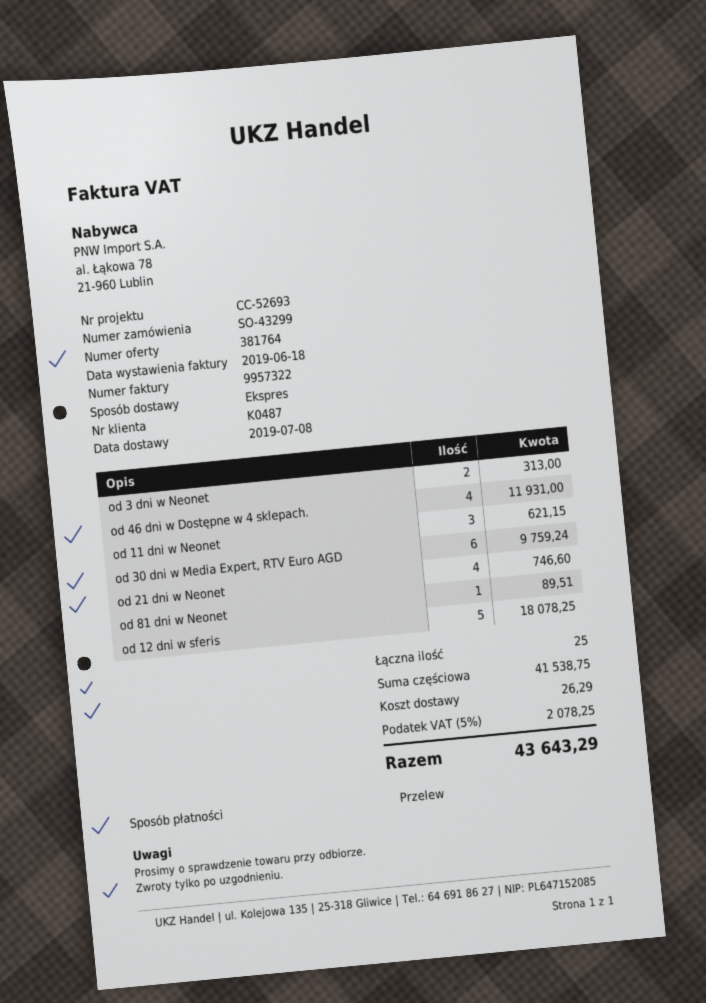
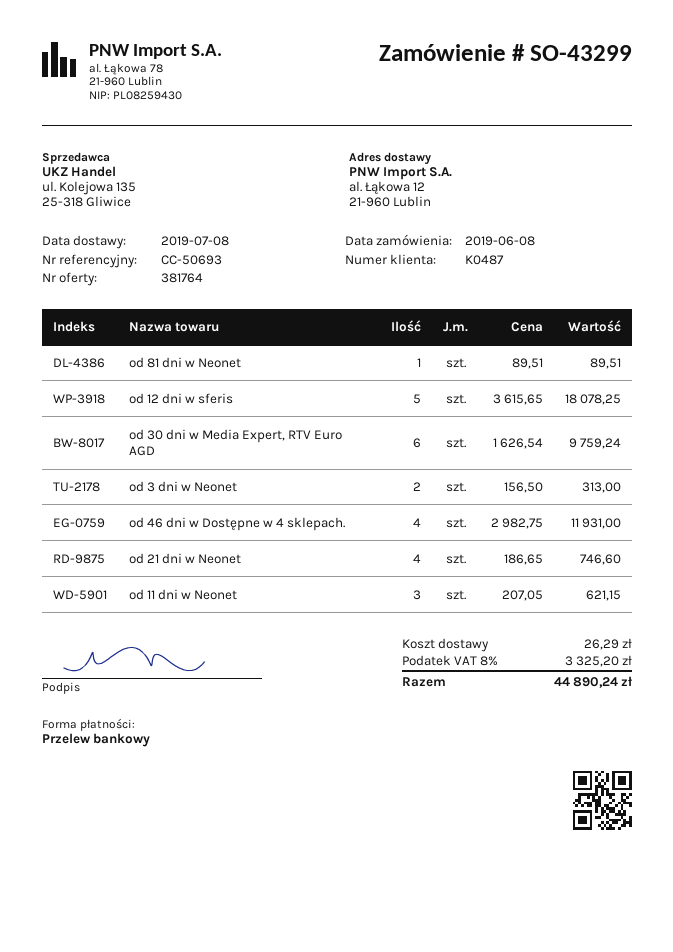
reference: CC-52693 -> CC-50693
tax: 5% = 2078.25 -> 8% = 3325.20
total: 43643.29 -> 44890.24

